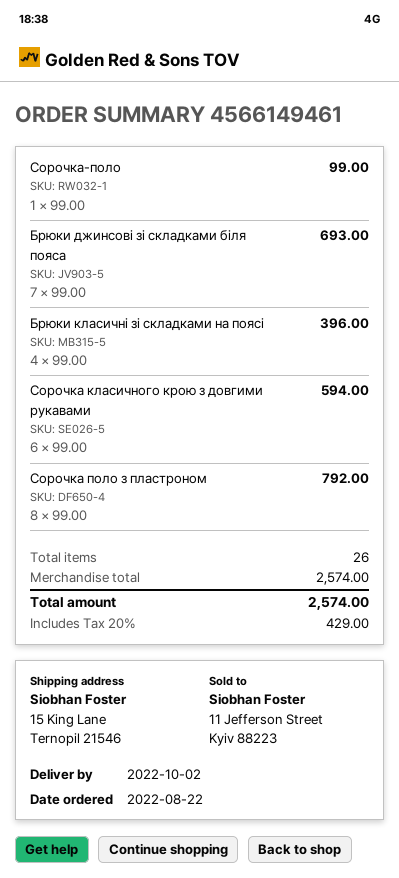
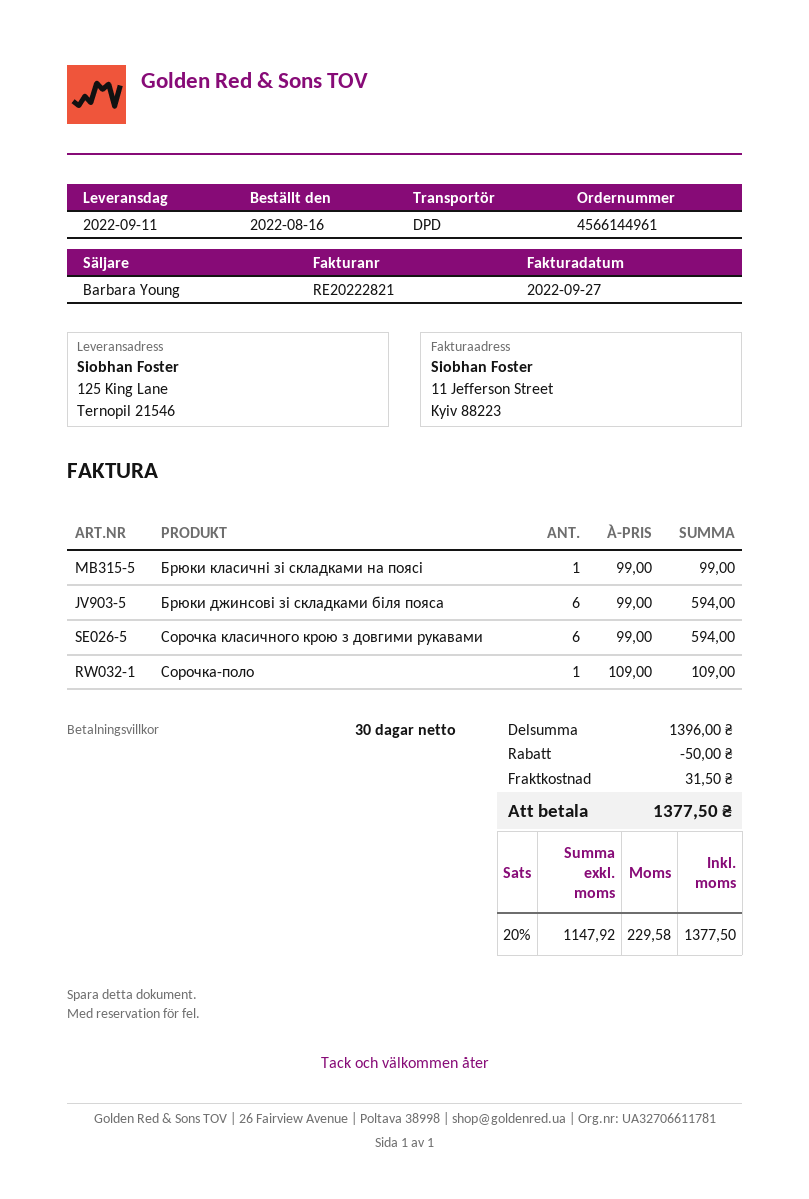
order number: 4566149461 -> 4566144961
order date: 2022-08-22 -> 2022-08-16
delivery date: 2022-10-02 -> 2022-09-11
ship to: 15 King Lane, Ternopil 21546 -> 125 King Lane, Ternopil 21546
Сорочка-поло: 1 x 99.00 = 99.00 -> 1 x 109.00 = 109.00
Брюки джинсові зі складками біля пояса: 7 x 99.00 = 693.00 -> 6 x 99.00 = 594.00
Брюки класичні зі складками на поясі: 4 x 99.00 = 396.00 -> 1 x 99.00 = 99.00
Сорочка поло з пластроном: 8 x 99.00 = 792.00 -> none
subtotal: 2574.00 -> 1396.00
discount: none -> 50.00
shipping: none -> 31.50
tax: 20% = 429.00 -> 20% = 229.58
total: 2574.00 -> 1377.50

